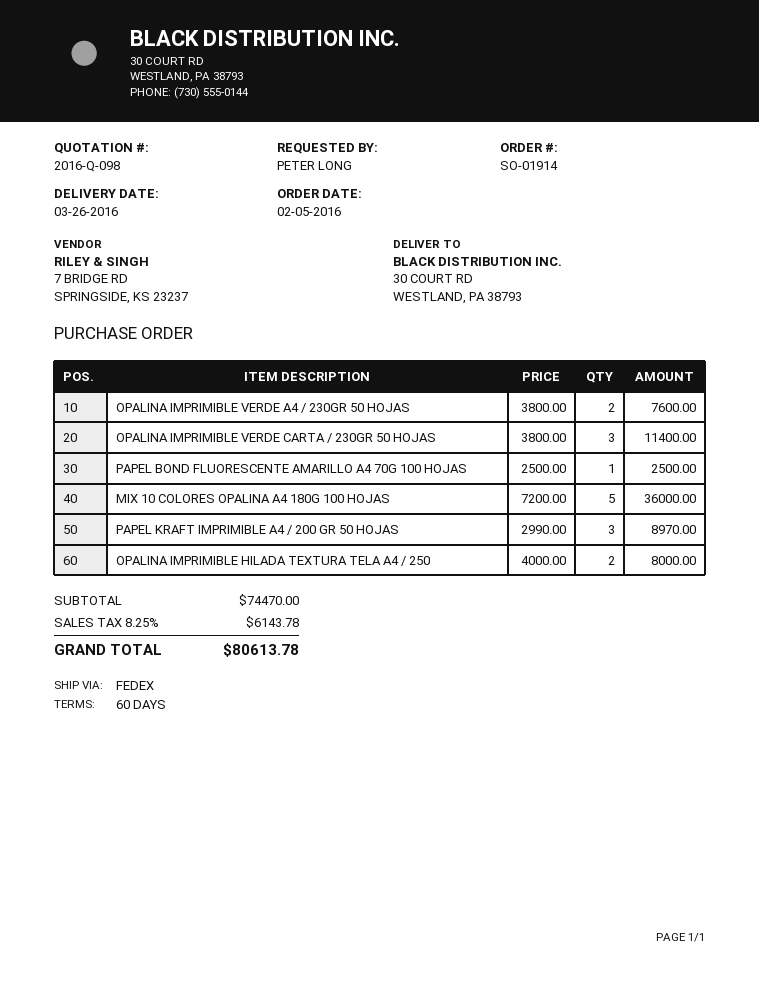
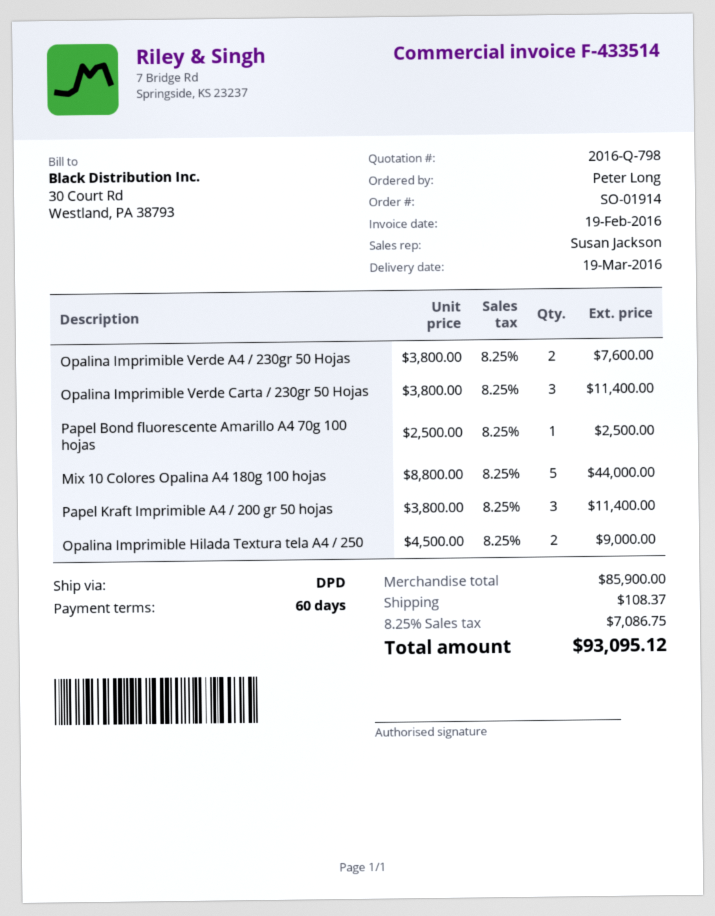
quote number: 2016-Q-098 -> 2016-Q-798
delivery date: 2016-03-26 -> 2016-03-19
shipping method: FedEx -> DPD
MIX 10 COLORES OPALINA A4 180G 100 HOJAS: 5 x 7200.00 = 36000.00 -> 5 x 8800.00 = 44000.00
PAPEL KRAFT IMPRIMIBLE A4 / 200 GR 50 HOJAS: 3 x 2990.00 = 8970.00 -> 3 x 3800.00 = 11400.00
OPALINA IMPRIMIBLE HILADA TEXTURA TELA A4 / 250: 2 x 4000.00 = 8000.00 -> 2 x 4500.00 = 9000.00
subtotal: 74470.00 -> 85900.00
shipping: none -> 108.37
tax: 8.25% = 6143.78 -> 8.25% = 7086.75
total: 80613.78 -> 93095.12

